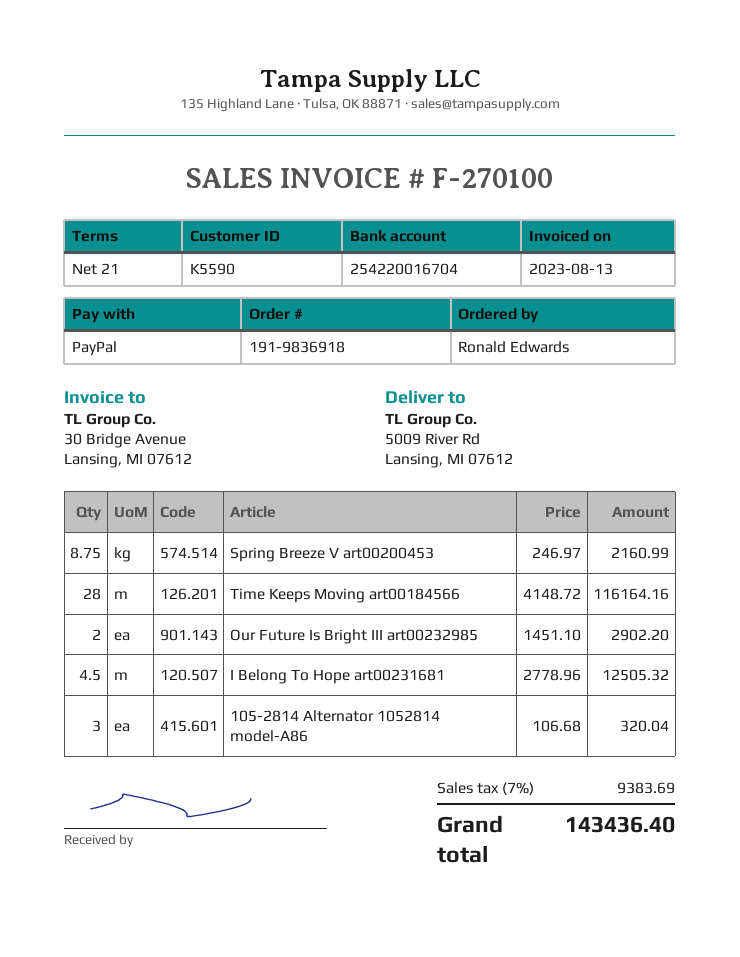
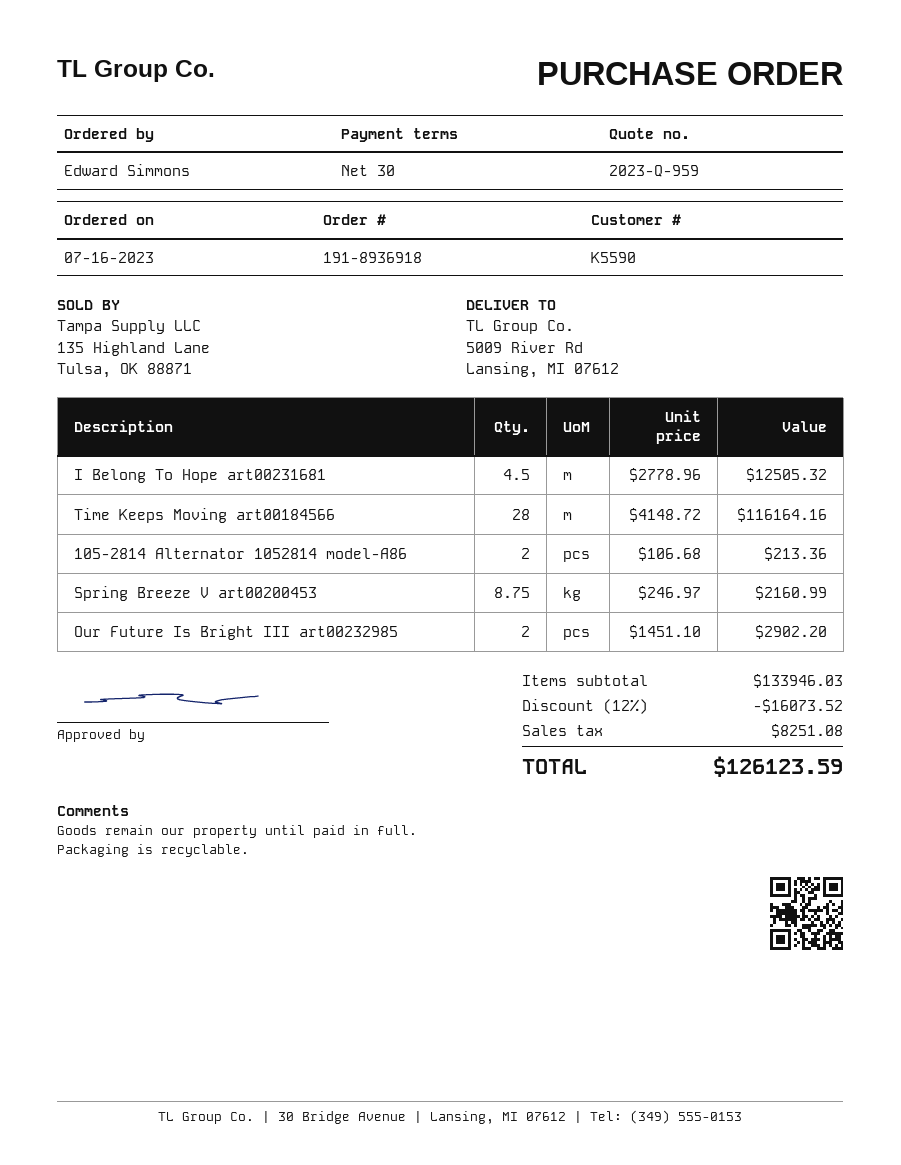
order number: 191-9836918 -> 191-8936918
payment terms: 21 days -> 30 days
ordered by: Ronald Edwards -> Edward Simmons
105-2814 Alternator 1052814 model-A86: 3 x 106.68 = 320.04 -> 2 x 106.68 = 213.36
discount: none -> 12% = 16073.52
tax: 9383.69 -> 8251.08
total: 143436.40 -> 126123.59

